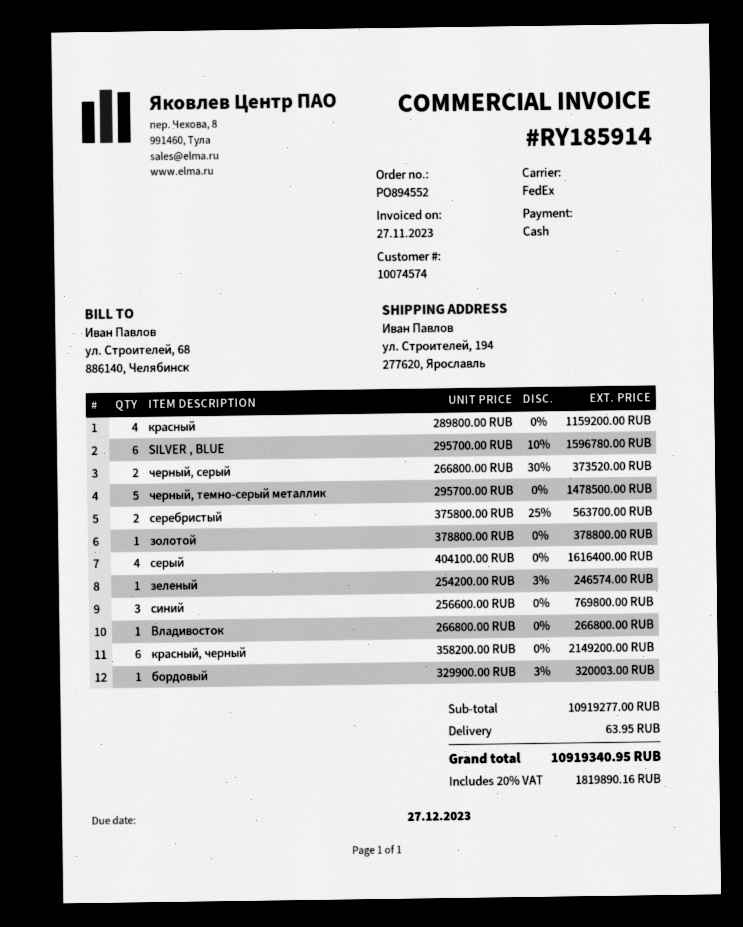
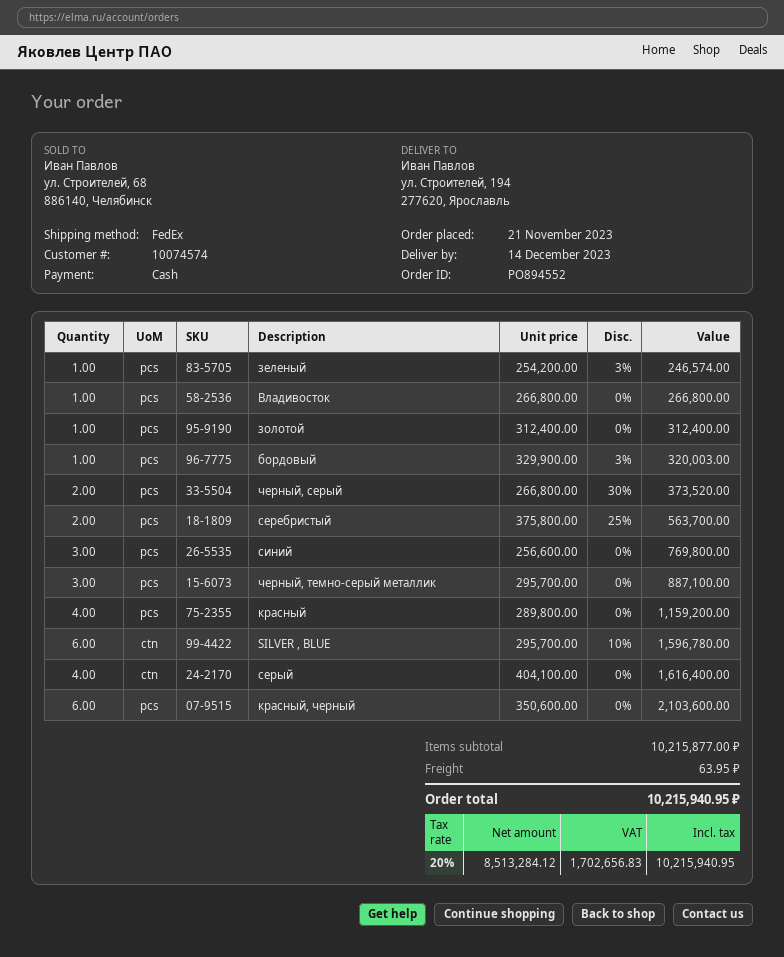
черный, темно-серый металлик: 5 x 295700.00 = 1478500.00 -> 3 x 295700.00 = 887100.00
золотой: 1 x 378800.00 = 378800.00 -> 1 x 312400.00 = 312400.00
красный, черный: 6 x 358200.00 = 2149200.00 -> 6 x 350600.00 = 2103600.00
subtotal: 10919277.00 -> 10215877.00
tax: 20% = 1819890.16 -> 20% = 1702656.83
total: 10919340.95 -> 10215940.95

